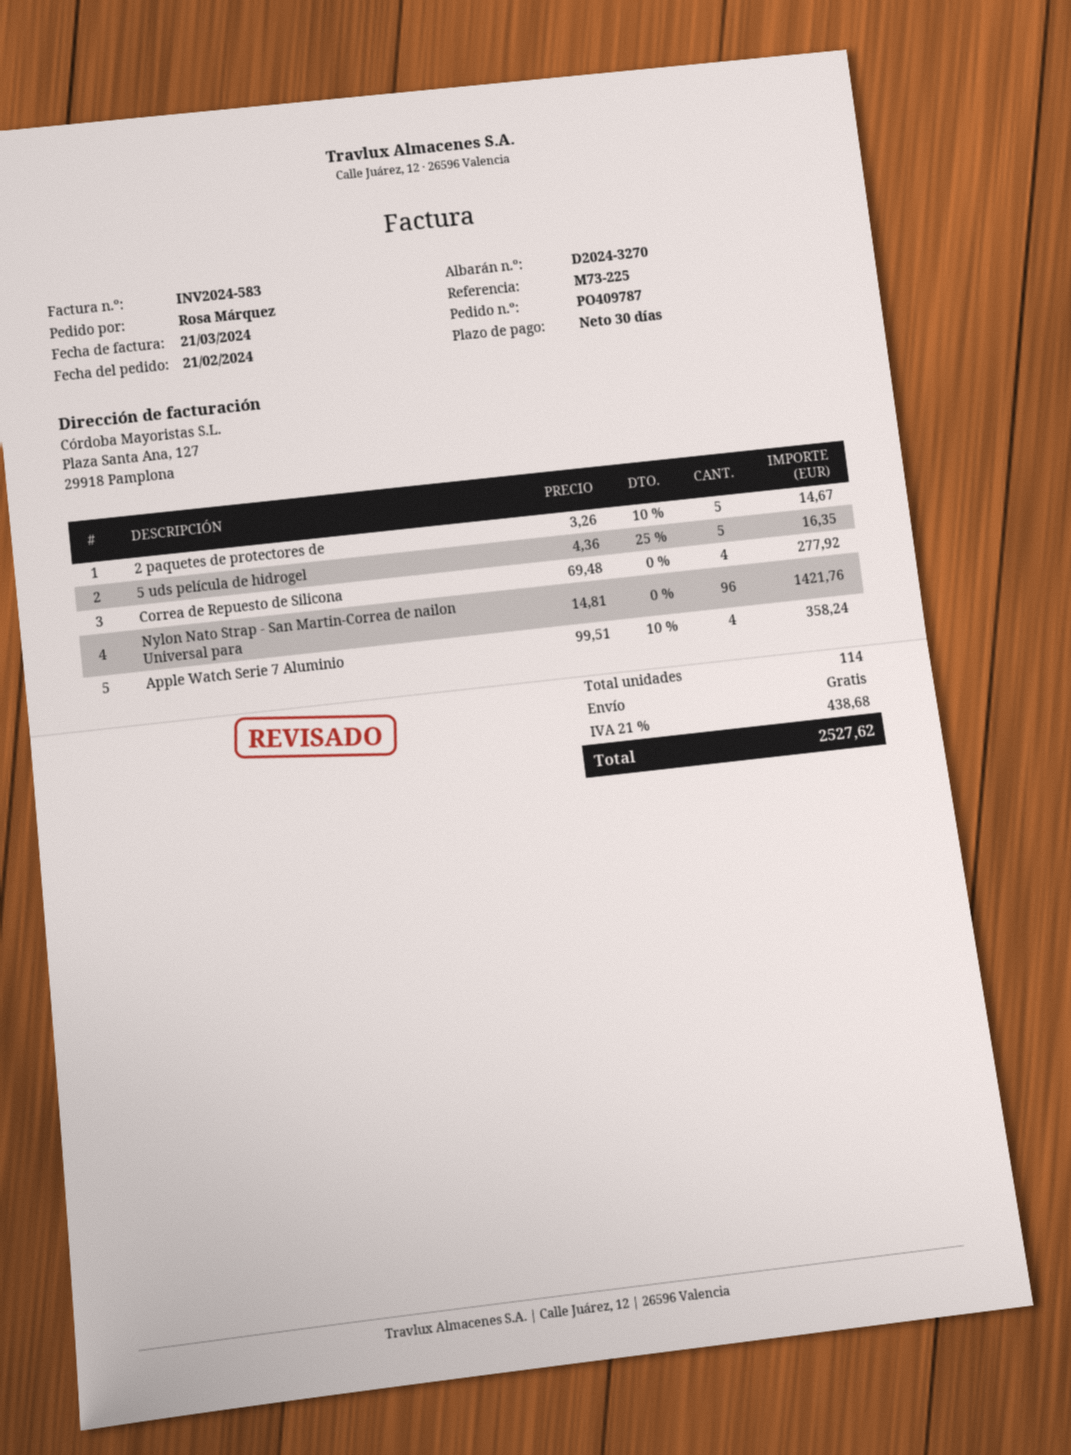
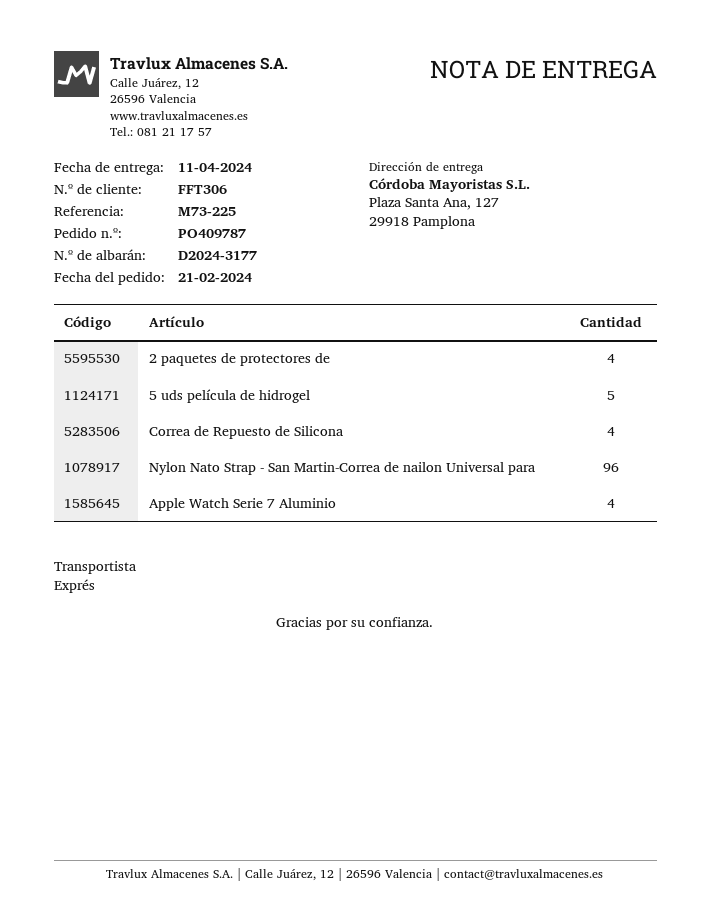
delivery note number: D2024-3270 -> D2024-3177
2 paquetes de protectores de: 5 -> 4

